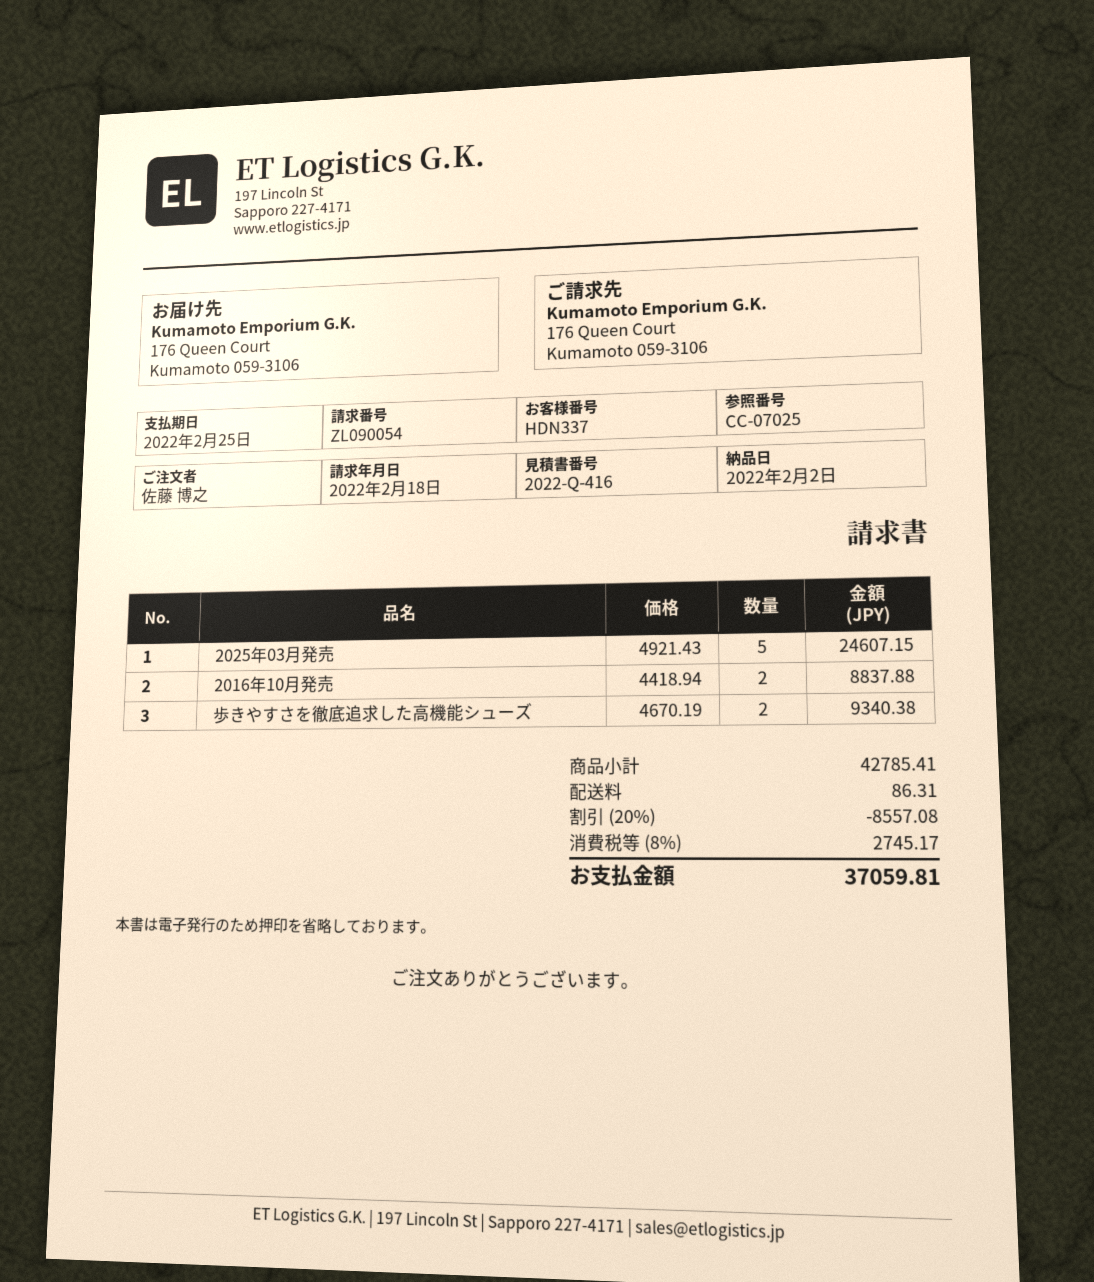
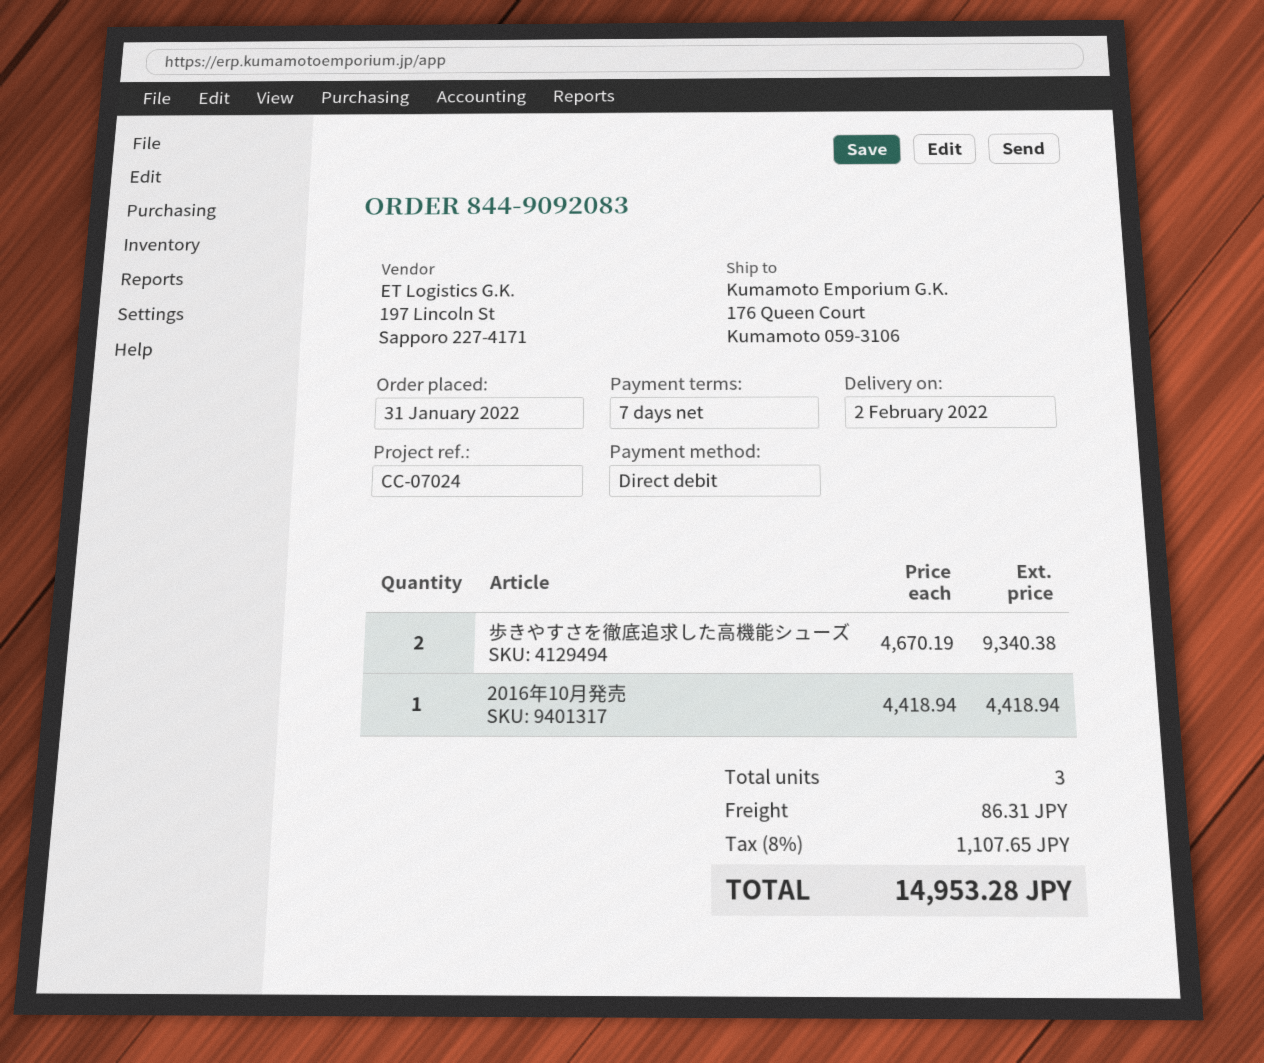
reference: CC-07025 -> CC-07024
2025年03月発売: 5 x 4921.43 = 24607.15 -> none
2016年10月発売: 2 x 4418.94 = 8837.88 -> 1 x 4418.94 = 4418.94
discount: 20% = 8557.08 -> none
tax: 8% = 2745.17 -> 8% = 1107.65
total: 37059.81 -> 14953.28

